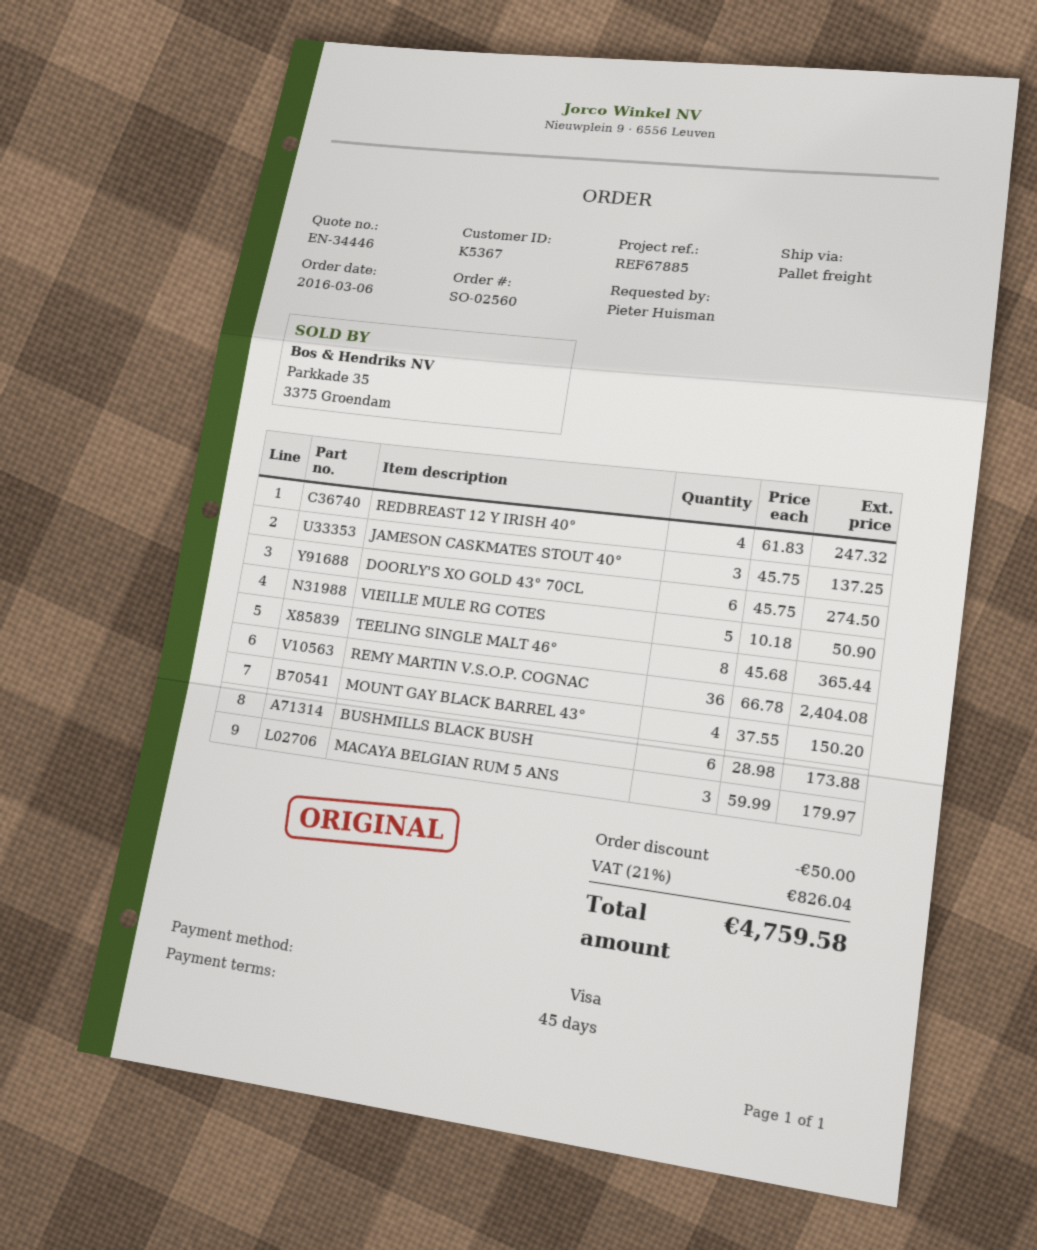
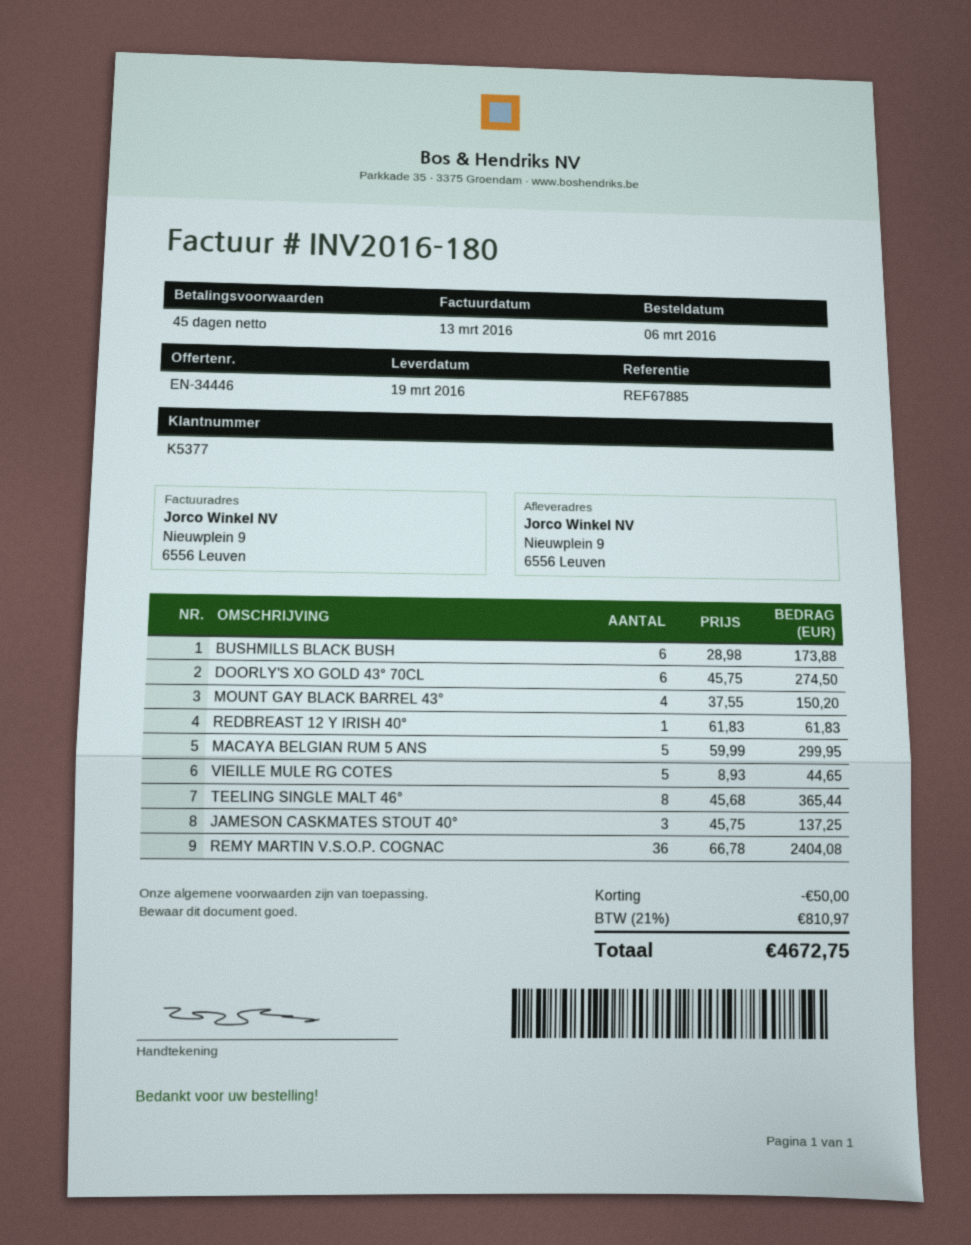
customer number: K5367 -> K5377
REDBREAST 12 Y IRISH 40°: 4 x 61.83 = 247.32 -> 1 x 61.83 = 61.83
VIEILLE MULE RG COTES: 5 x 10.18 = 50.90 -> 5 x 8.93 = 44.65
MACAYA BELGIAN RUM 5 ANS: 3 x 59.99 = 179.97 -> 5 x 59.99 = 299.95
tax: 21% = 826.04 -> 21% = 810.97
total: 4759.58 -> 4672.75

